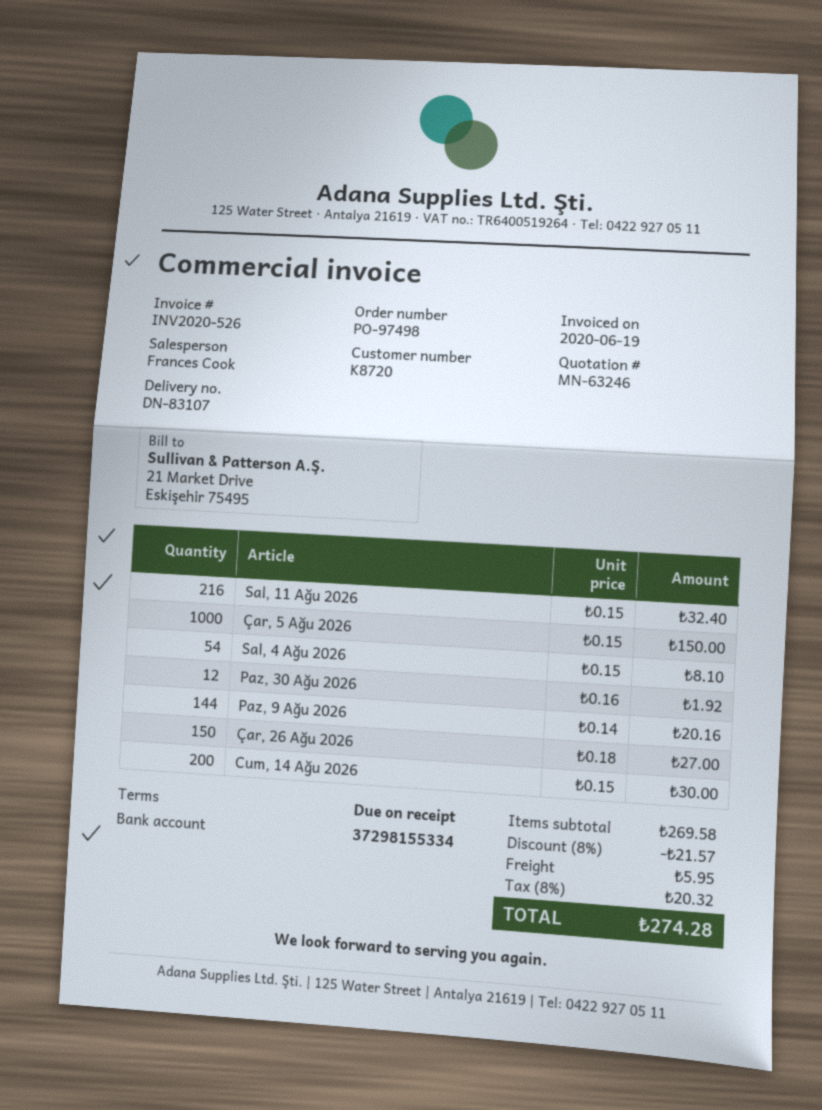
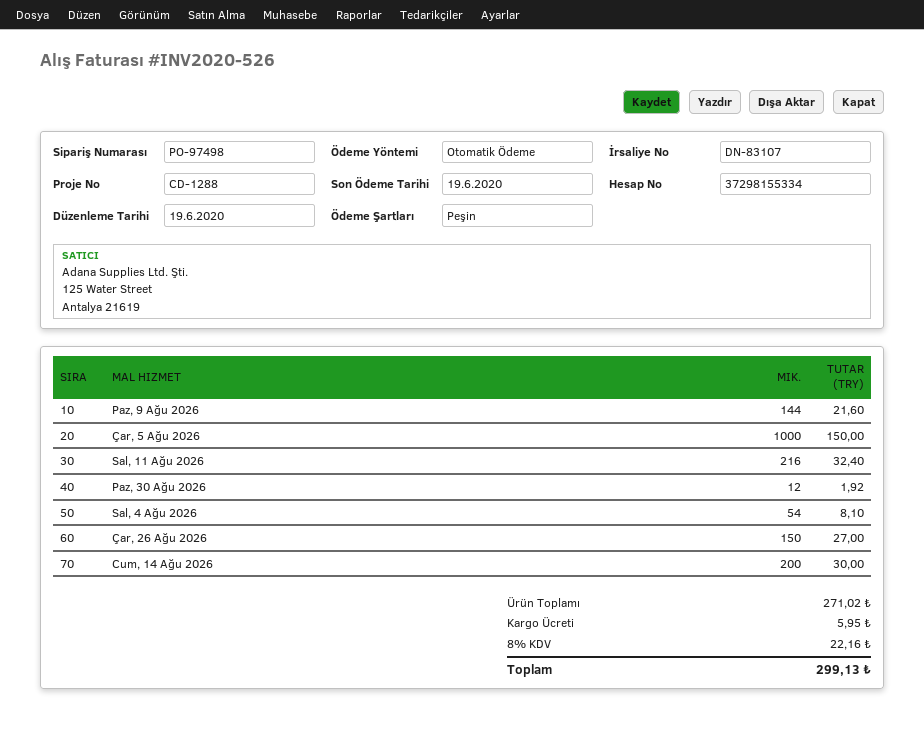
Paz, 9 Ağu 2026: 144 for 20.16 -> 144 for 21.60
subtotal: 269.58 -> 271.02
discount: 8% = 21.57 -> none
tax: 8% = 20.32 -> 8% = 22.16
total: 274.28 -> 299.13

